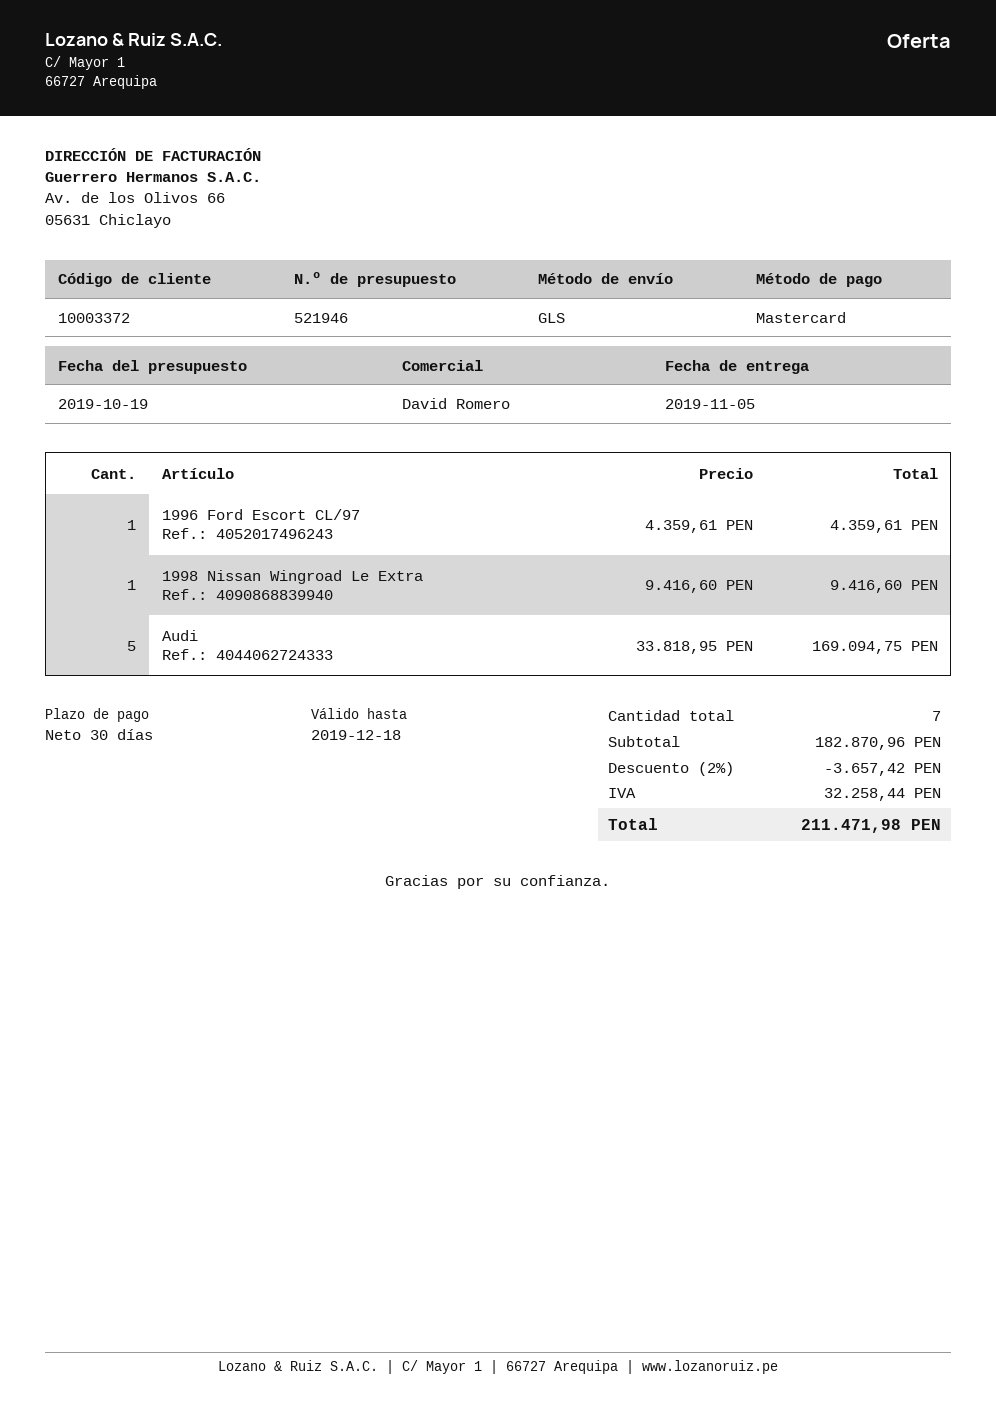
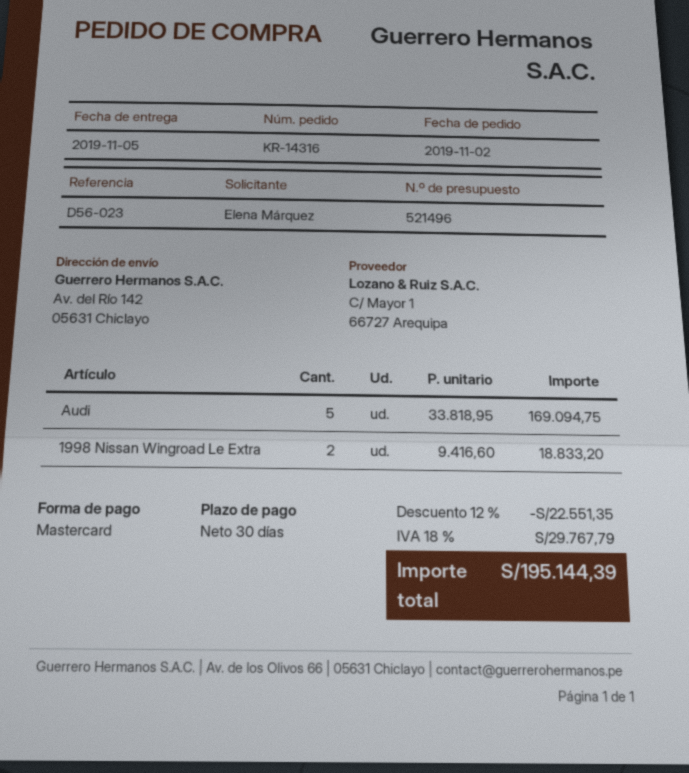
quote number: 521946 -> 521496
1996 Ford Escort CL/97: 1 x 4359.61 = 4359.61 -> none
1998 Nissan Wingroad Le Extra: 1 x 9416.60 = 9416.60 -> 2 x 9416.60 = 18833.20
discount: 2% = 3657.42 -> 12% = 22551.35
tax: 32258.44 -> 29767.79
total: 211471.98 -> 195144.39

